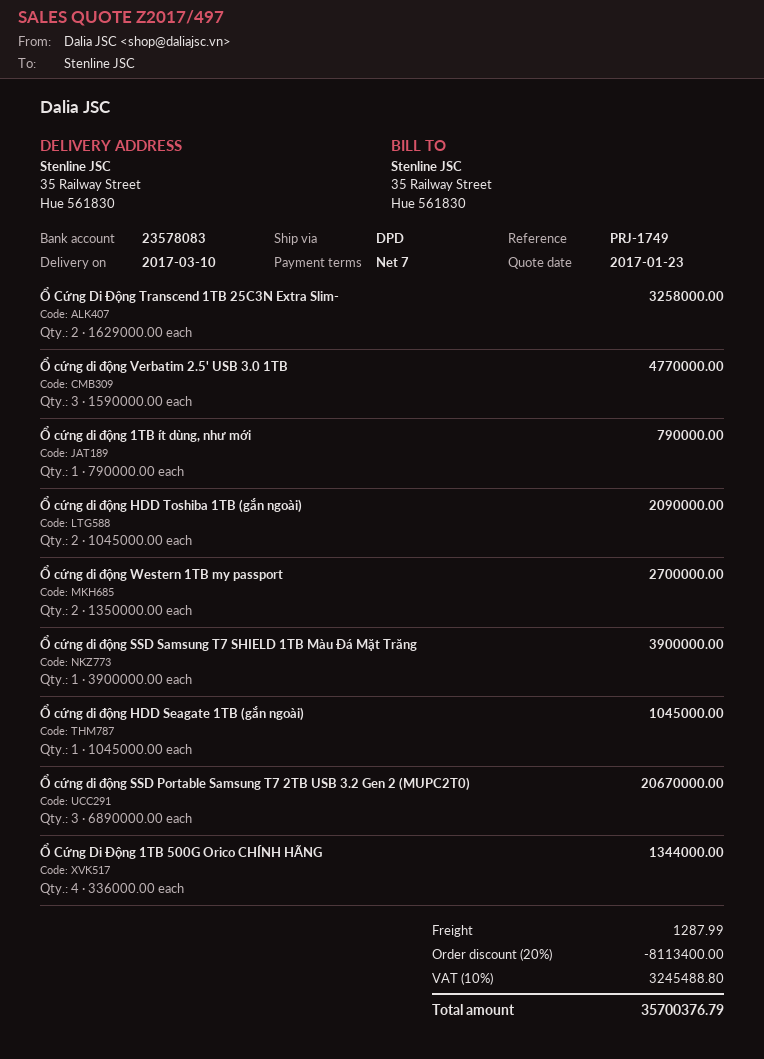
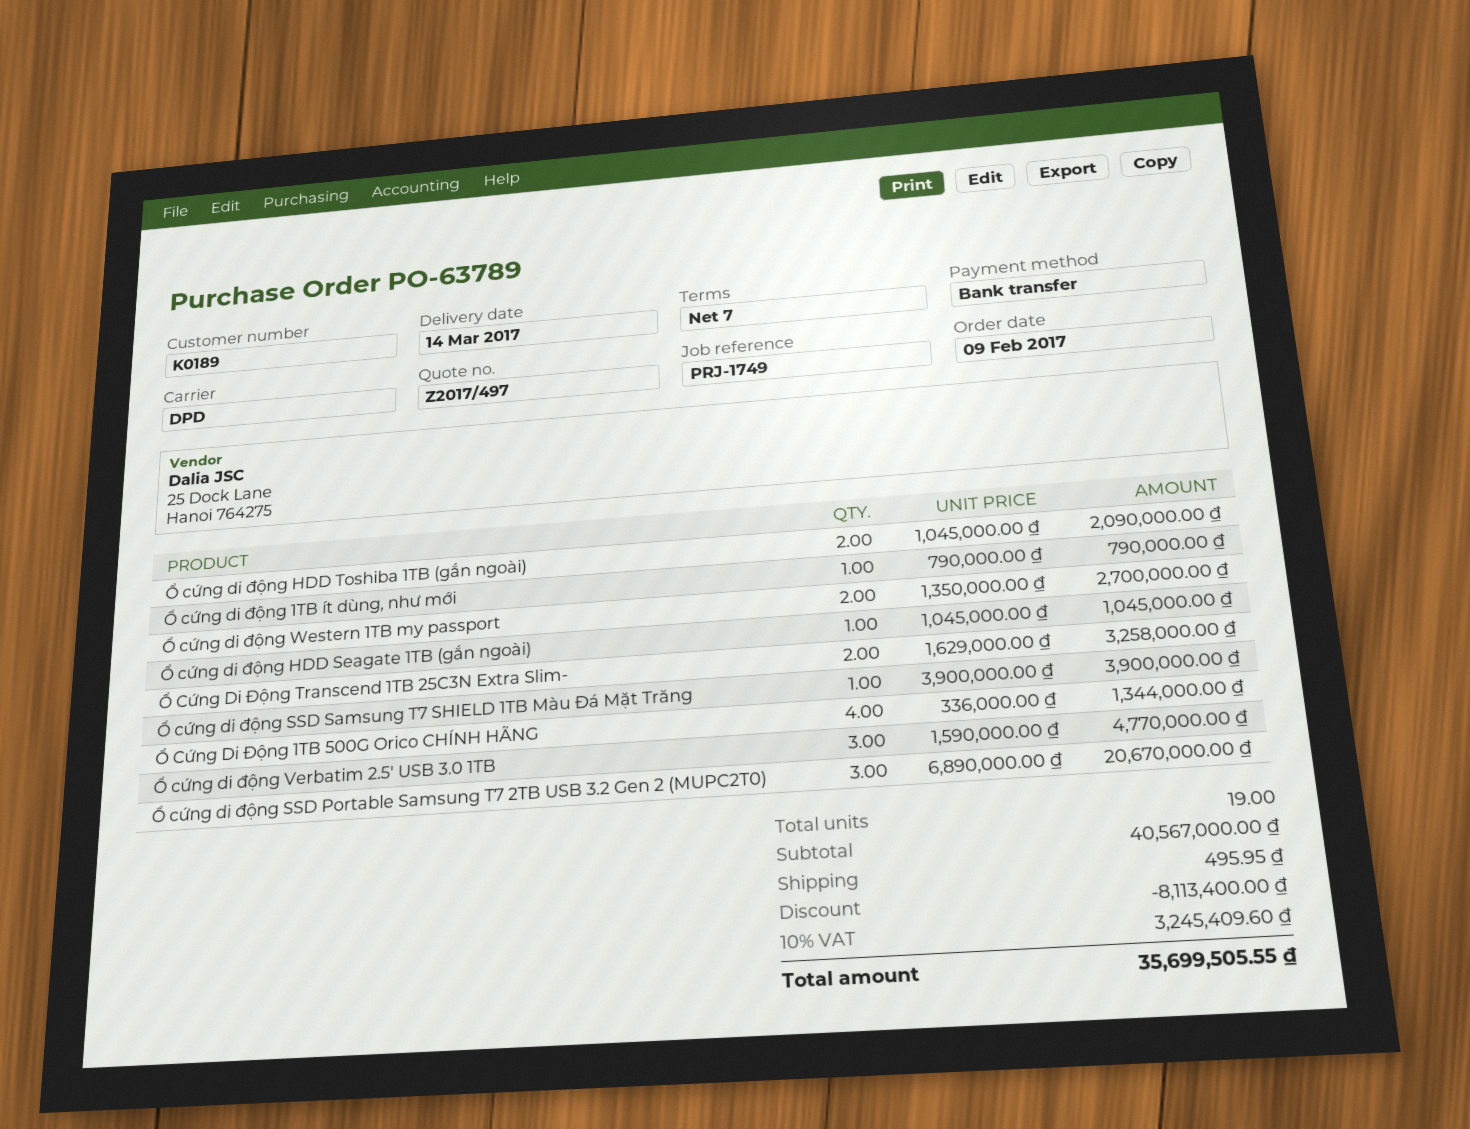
delivery date: 2017-03-10 -> 2017-03-14
shipping: 1287.99 -> 495.95
tax: 10% = 3245488.80 -> 10% = 3245409.60
total: 35700376.79 -> 35699505.55

